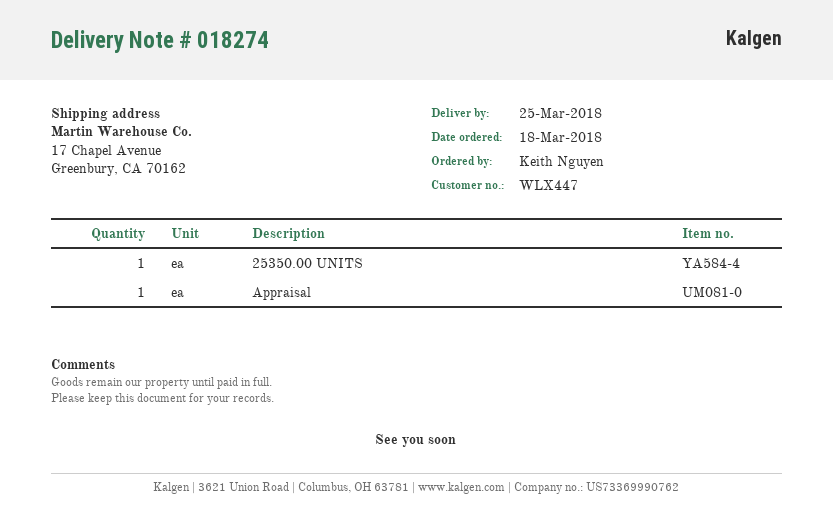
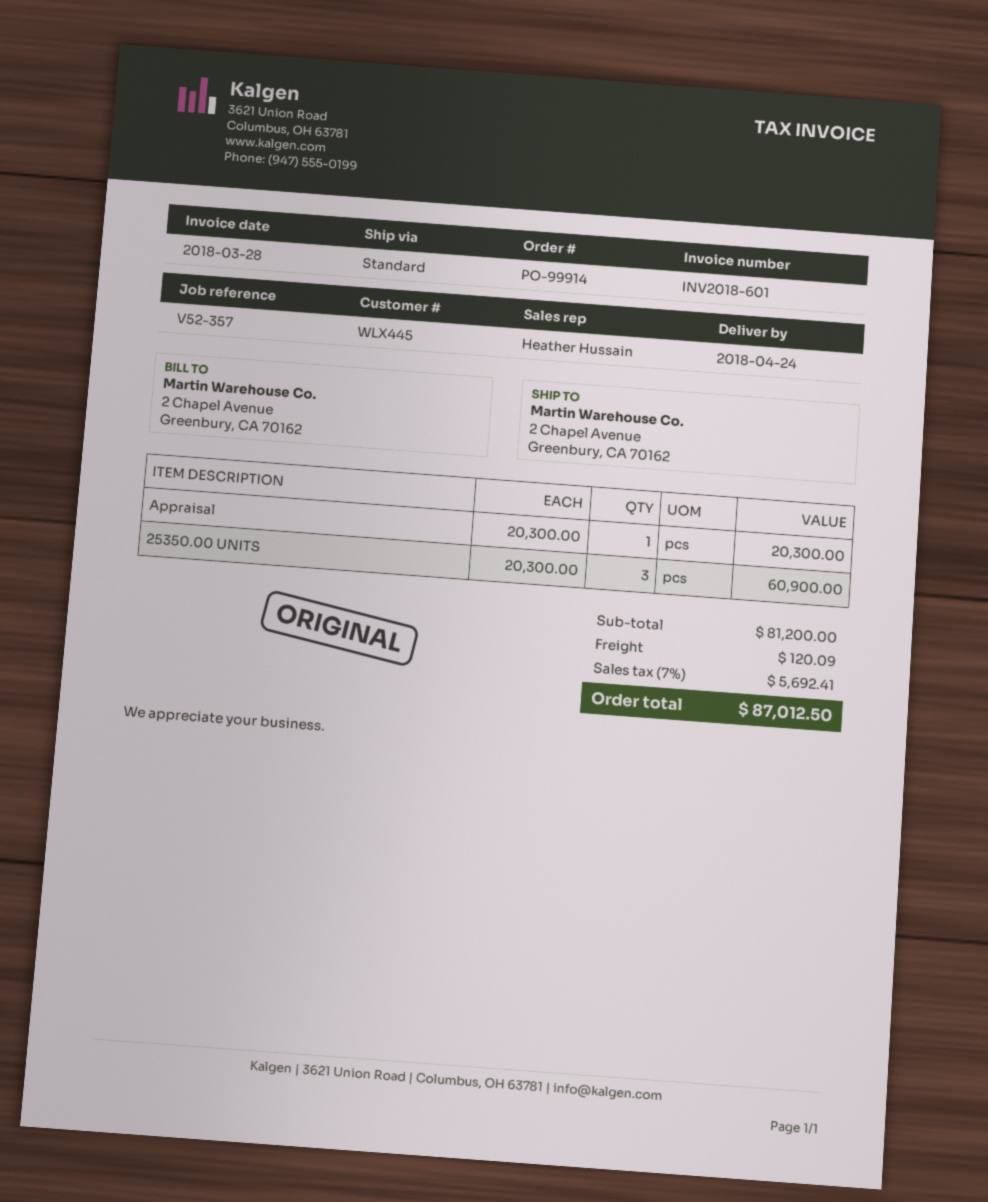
delivery date: 2018-03-25 -> 2018-04-24
customer number: WLX447 -> WLX445
ship to: 17 Chapel Avenue, Greenbury, CA 70162 -> 2 Chapel Avenue, Greenbury, CA 70162
25350.00 UNITS: 1 -> 3

